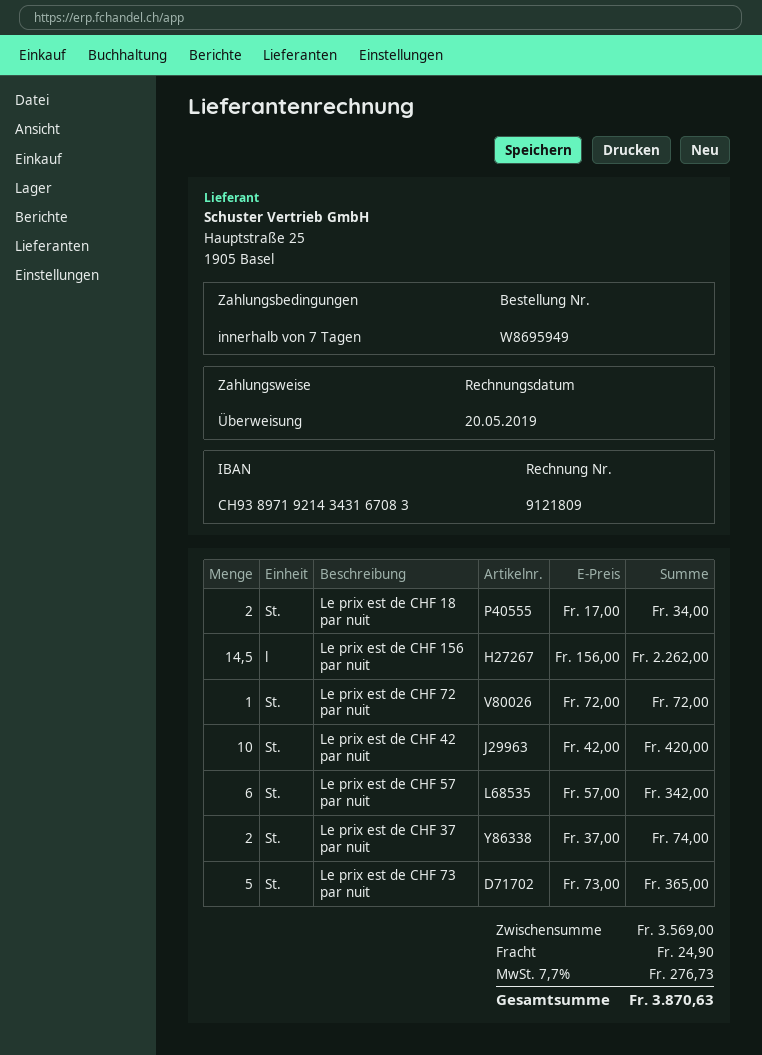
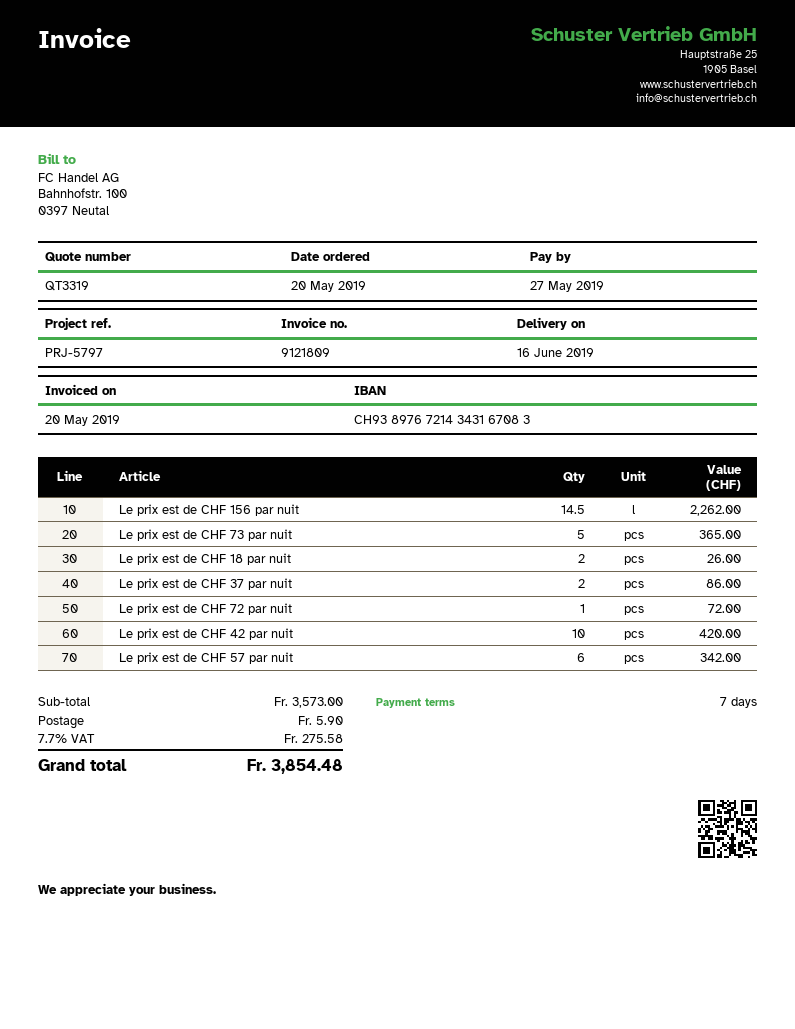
bank account: CH9389719214343167083 -> CH9389767214343167083
Le prix est de CHF 18 par nuit: 2 for 34.00 -> 2 for 26.00
Le prix est de CHF 37 par nuit: 2 for 74.00 -> 2 for 86.00
subtotal: 3569.00 -> 3573.00
shipping: 24.90 -> 5.90
tax: 7.7% = 276.73 -> 7.7% = 275.58
total: 3870.63 -> 3854.48

